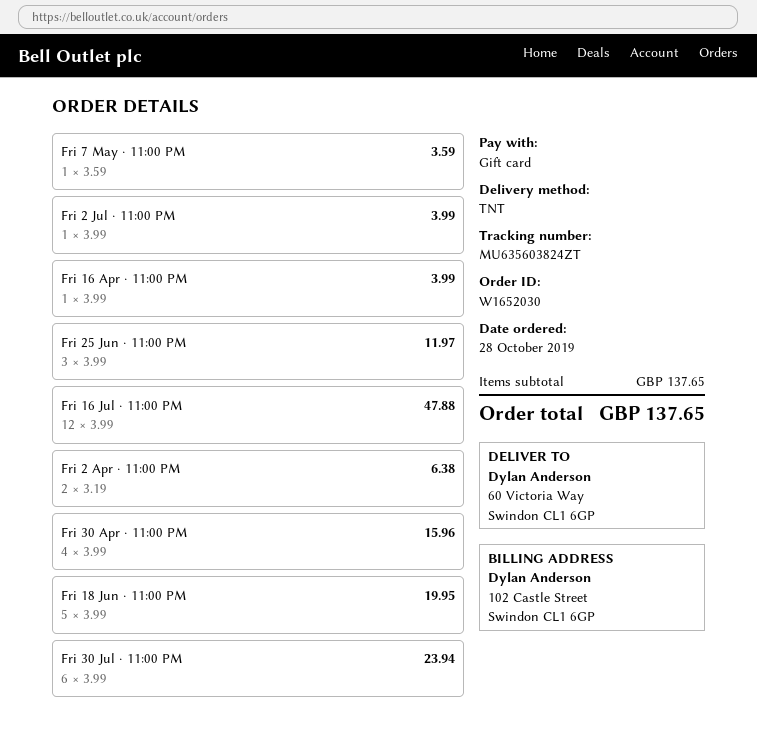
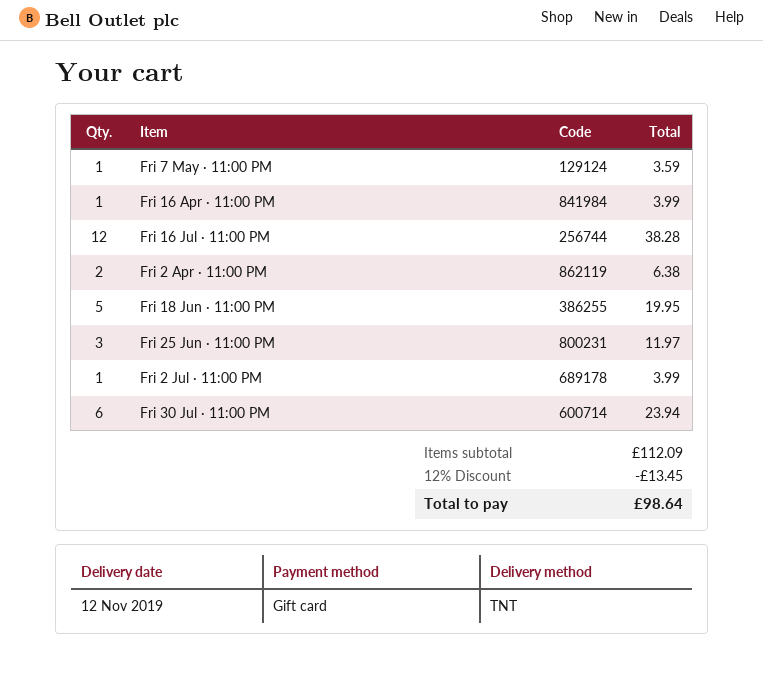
Fri 16 Jul · 11:00 PM: 12 for 47.88 -> 12 for 38.28
Fri 30 Apr · 11:00 PM: 4 for 15.96 -> none
subtotal: 137.65 -> 112.09
discount: none -> 12% = 13.45
total: 137.65 -> 98.64

